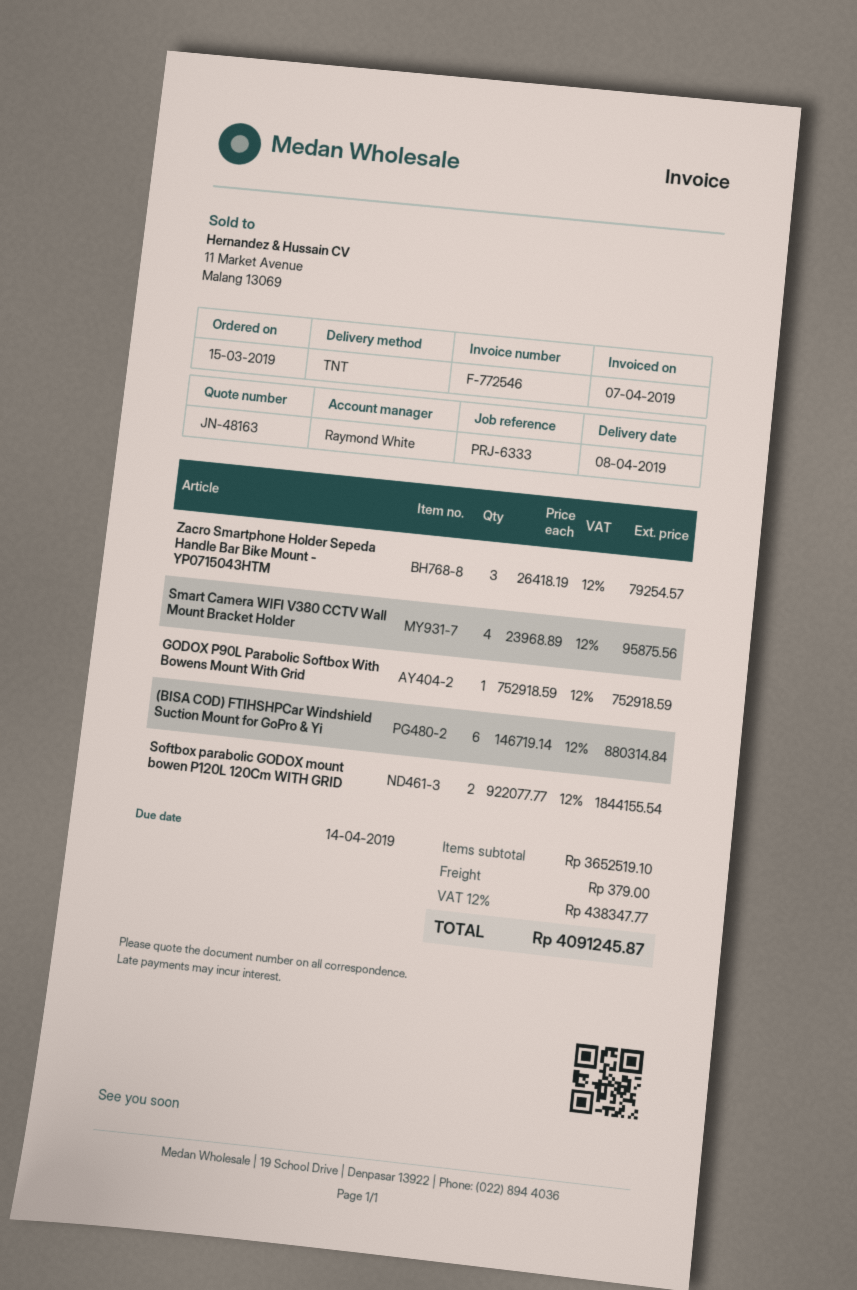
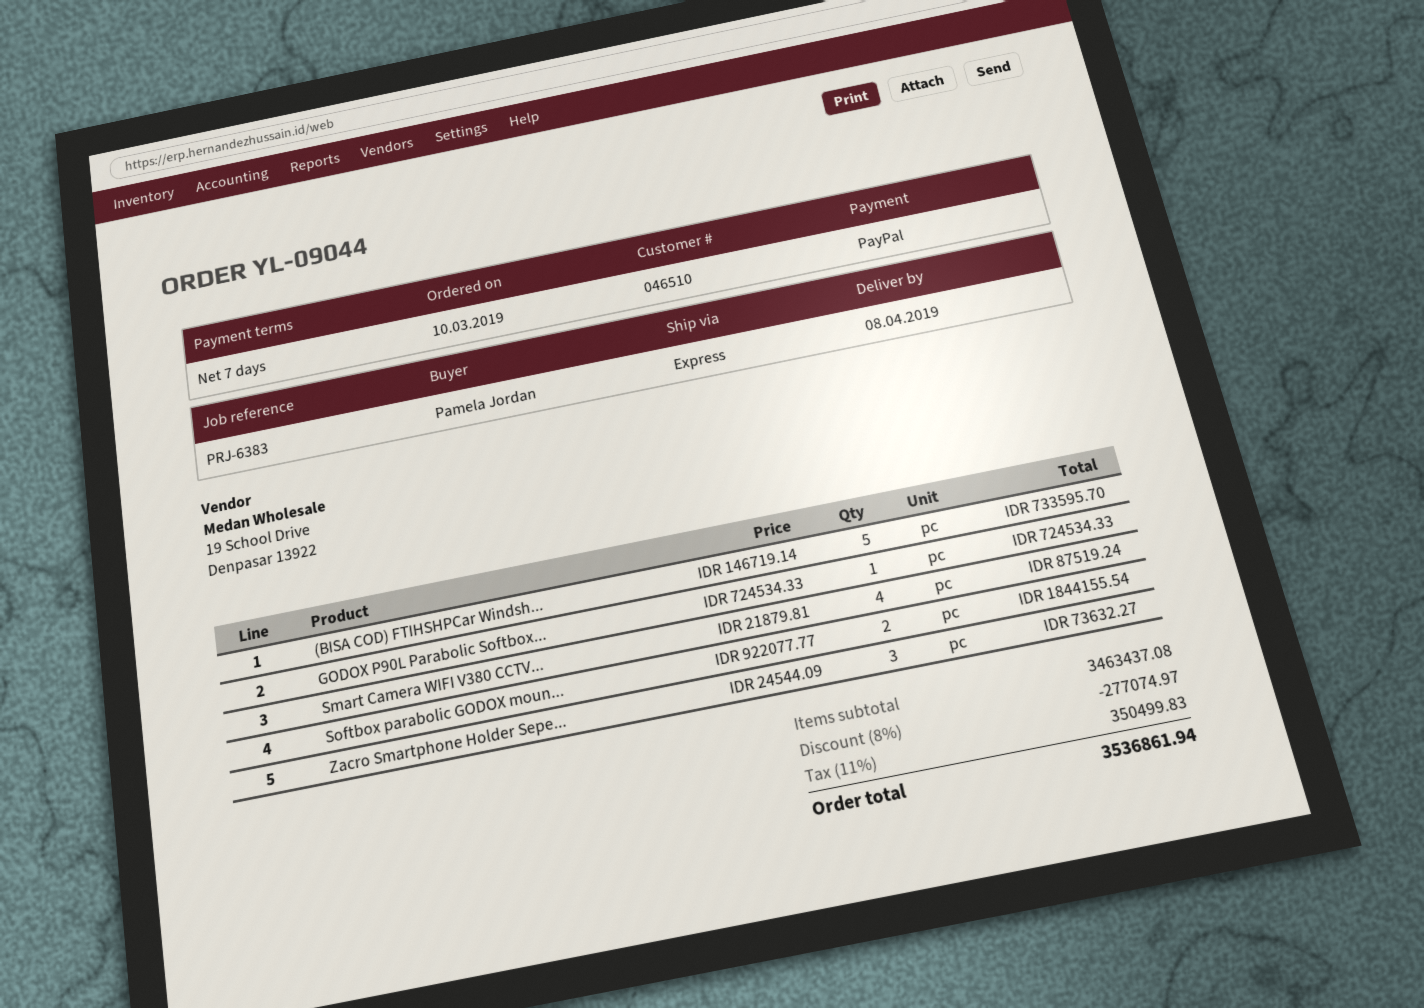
order date: 2019-03-15 -> 2019-03-10
reference: PRJ-6333 -> PRJ-6383
shipping method: TNT -> express
Zacro Smartphone Holder Sepeda Handle Bar Bike Mount - YP0715043HTM: 3 x 26418.19 = 79254.57 -> 3 x 24544.09 = 73632.27
Smart Camera WIFI V380 CCTV Wall Mount Bracket Holder: 4 x 23968.89 = 95875.56 -> 4 x 21879.81 = 87519.24
GODOX P90L Parabolic Softbox With Bowens Mount With Grid: 1 x 752918.59 = 752918.59 -> 1 x 724534.33 = 724534.33
(BISA COD) FTIHSHPCar Windshield Suction Mount for GoPro & Yi: 6 x 146719.14 = 880314.84 -> 5 x 146719.14 = 733595.70
subtotal: 3652519.10 -> 3463437.08
discount: none -> 8% = 277074.97
shipping: 379.00 -> none
tax: 12% = 438347.77 -> 11% = 350499.83
total: 4091245.87 -> 3536861.94

